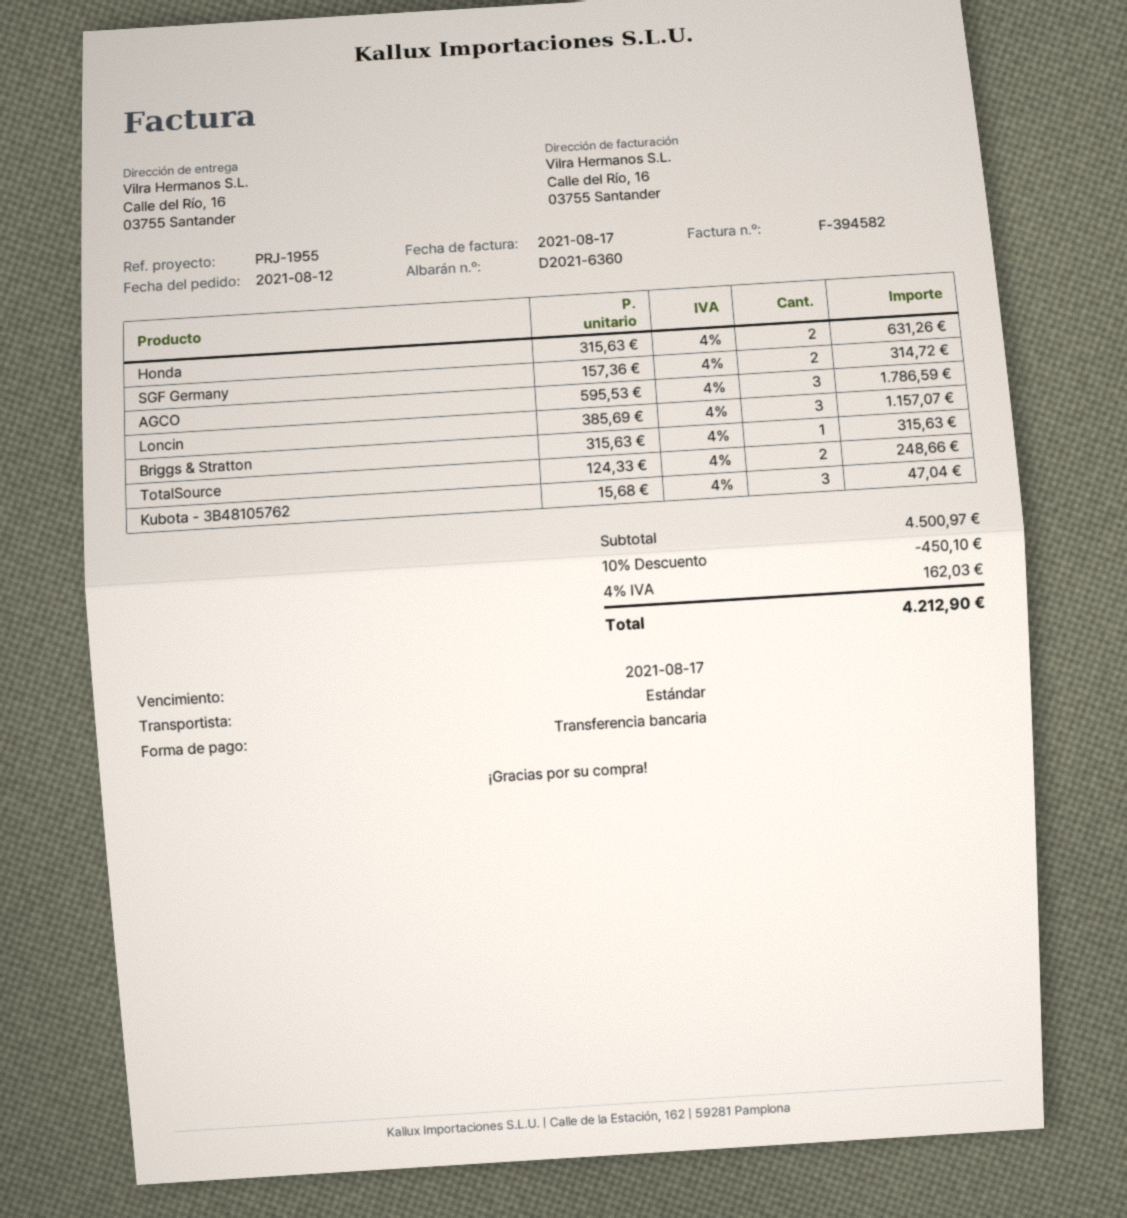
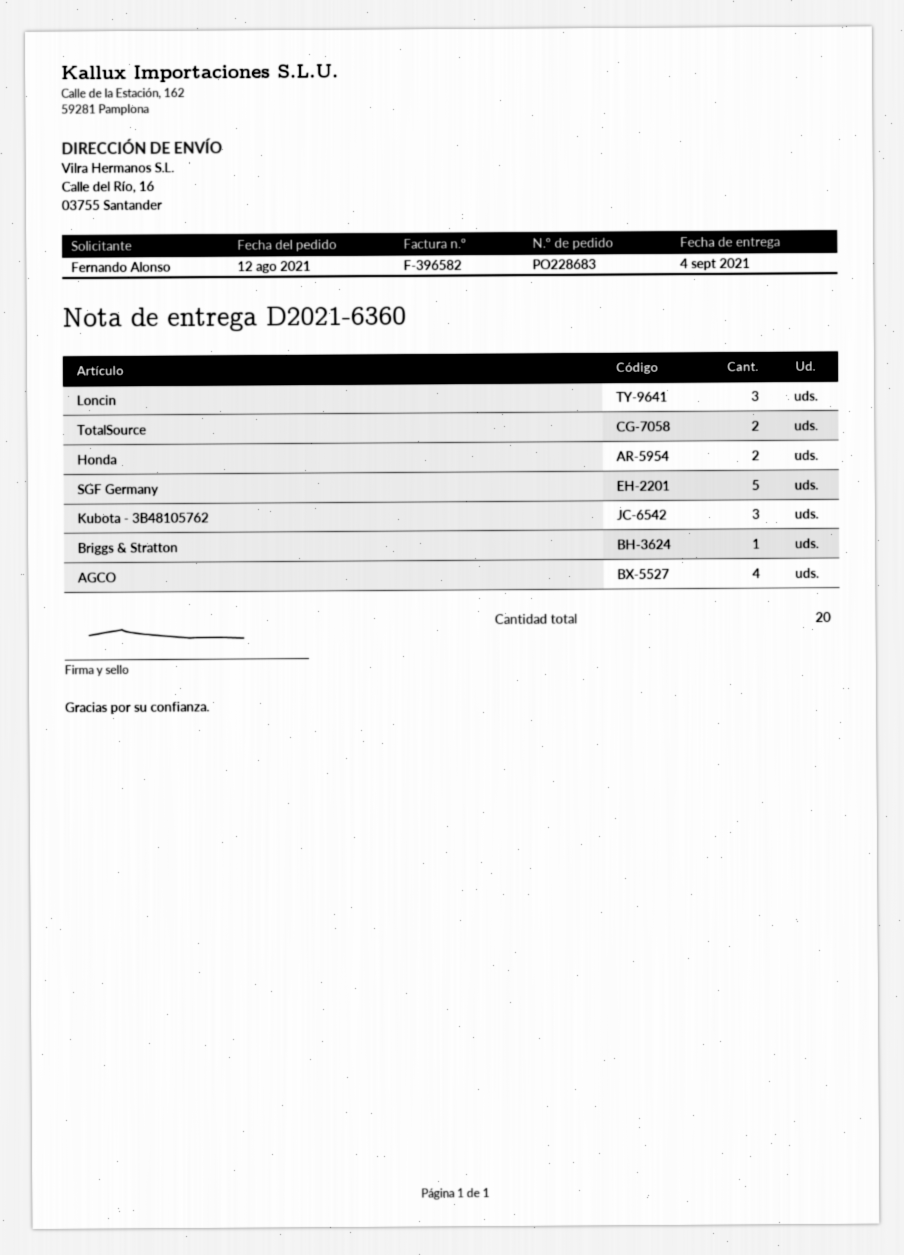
invoice number: F-394582 -> F-396582
SGF Germany: 2 -> 5
AGCO: 3 -> 4

